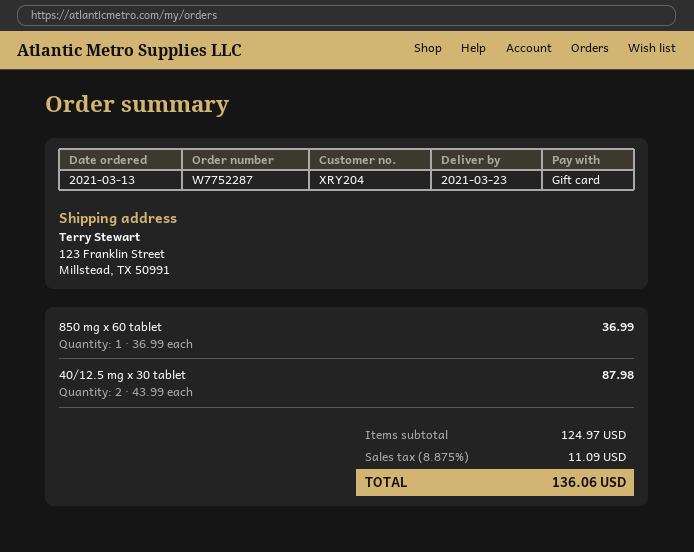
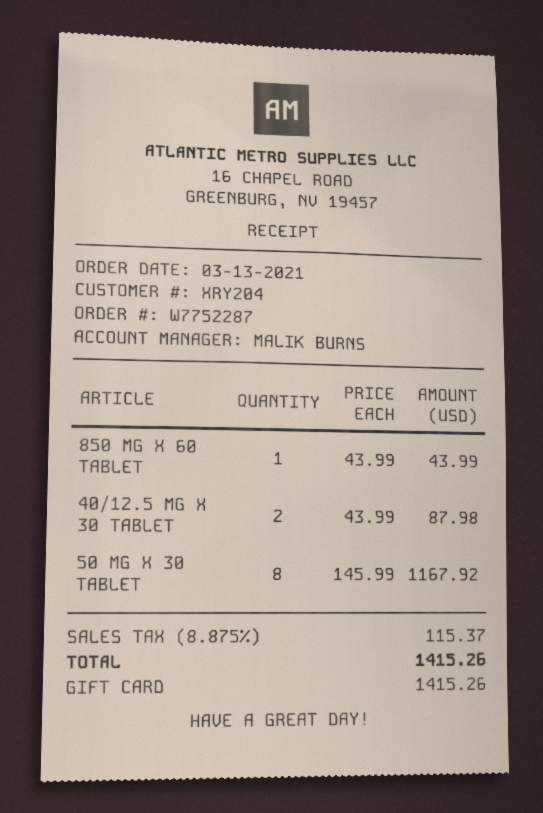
850 mg x 60 tablet: 1 x 36.99 = 36.99 -> 1 x 43.99 = 43.99
50 MG X 30 TABLET: none -> 8 x 145.99 = 1167.92
tax: 8.875% = 11.09 -> 8.875% = 115.37
total: 136.06 -> 1415.26

